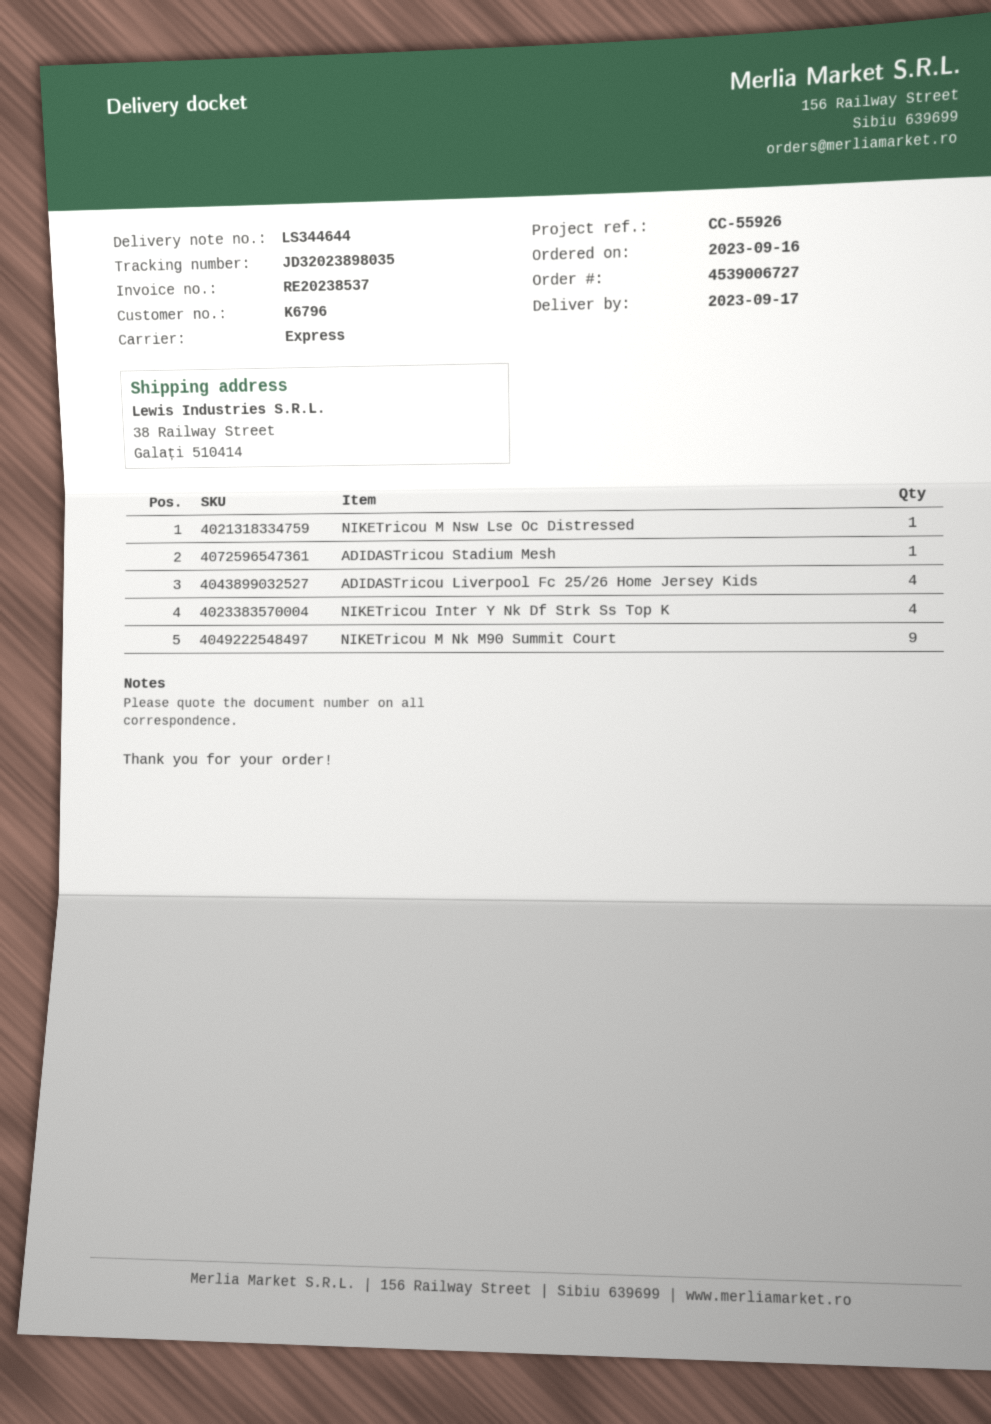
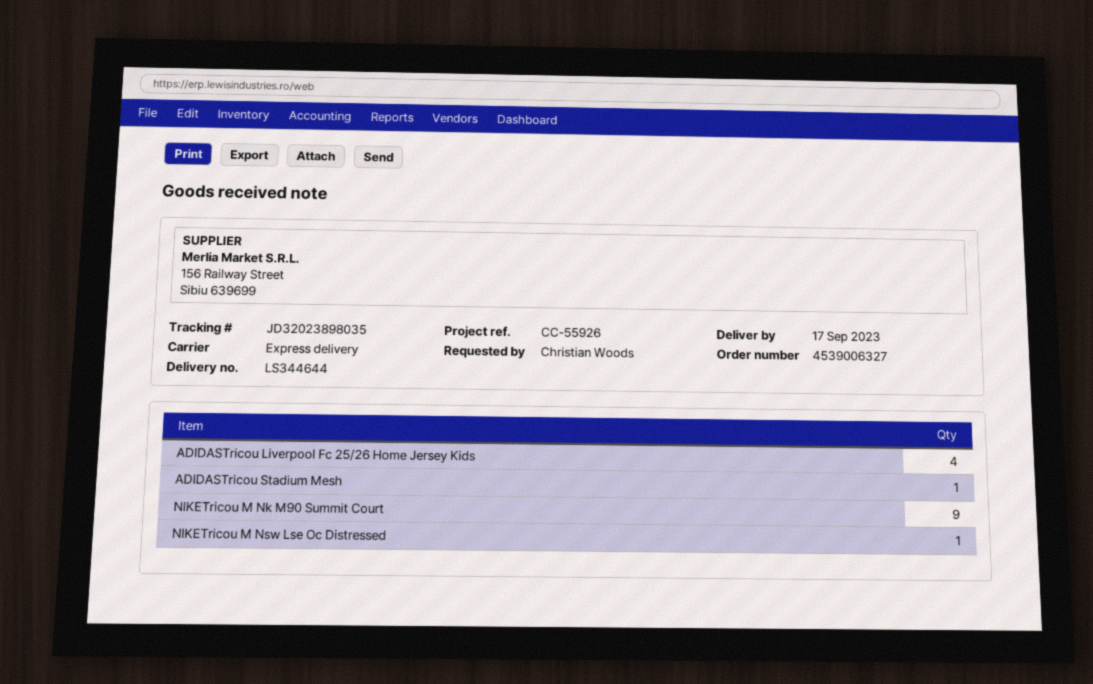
order number: 4539006727 -> 4539006327
NIKETricou Inter Y Nk Df Strk Ss Top K: 4 -> none

